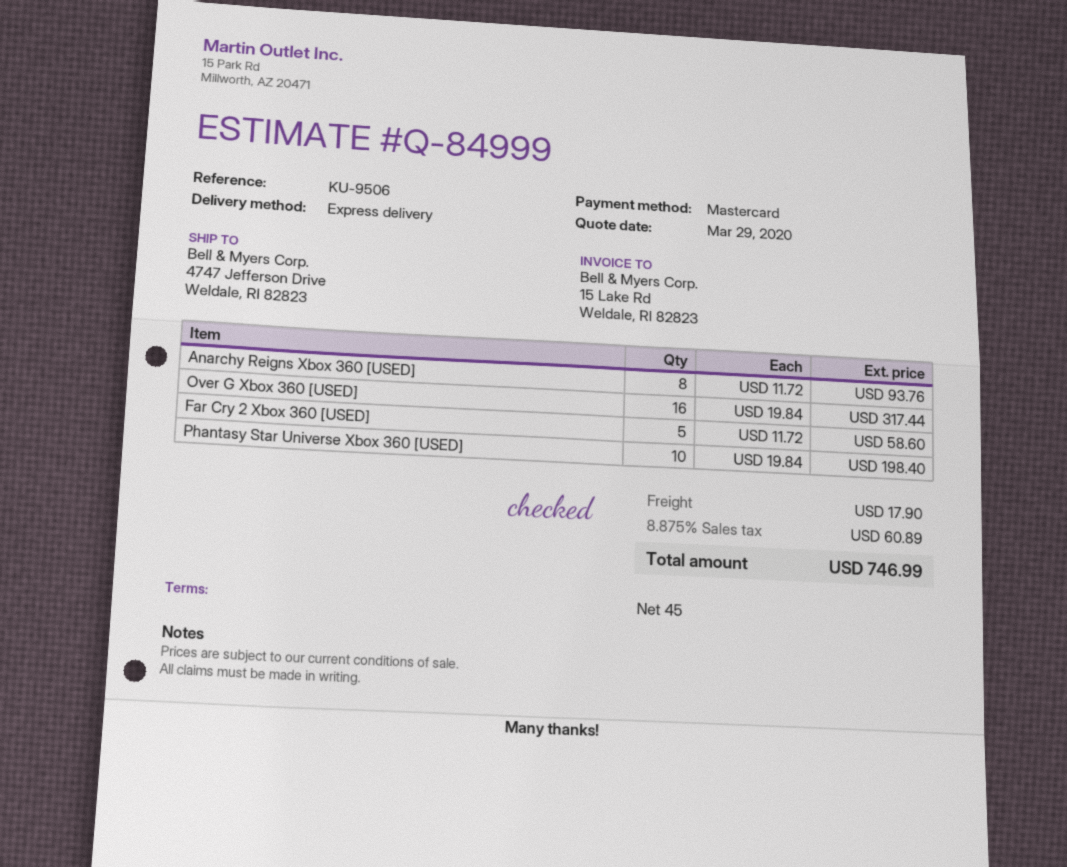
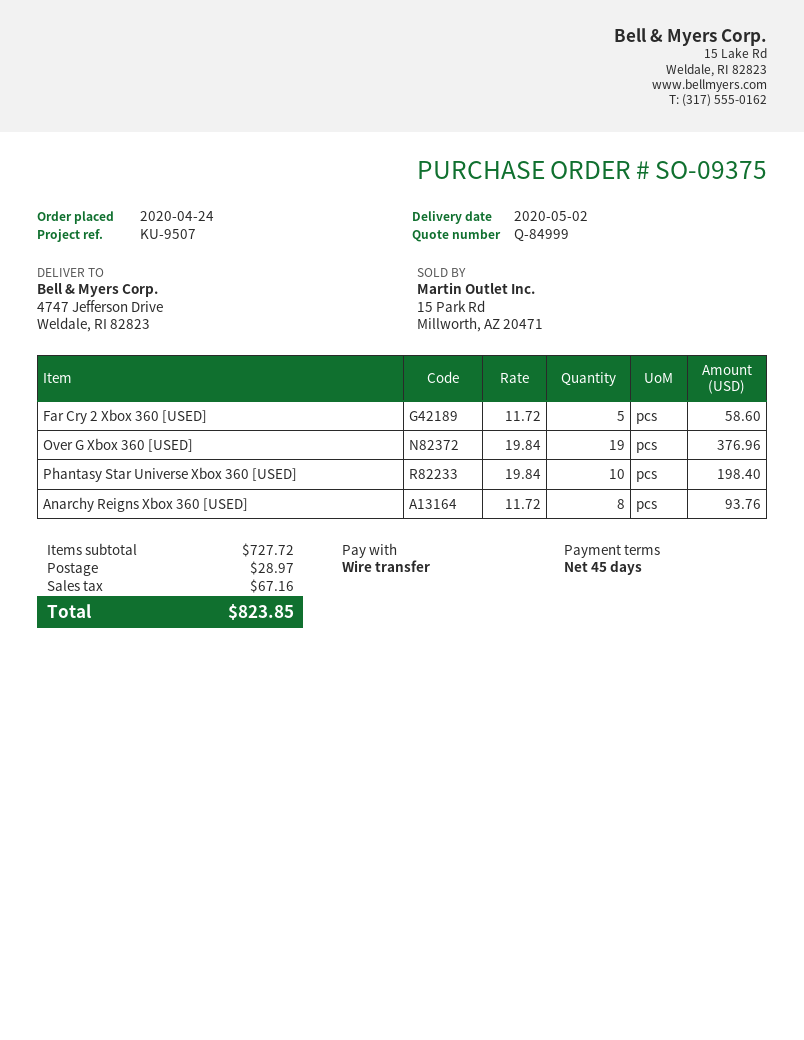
reference: KU-9506 -> KU-9507
payment method: Mastercard -> bank transfer
Over G Xbox 360 [USED]: 16 x 19.84 = 317.44 -> 19 x 19.84 = 376.96
shipping: 17.90 -> 28.97
tax: 60.89 -> 67.16
total: 746.99 -> 823.85

